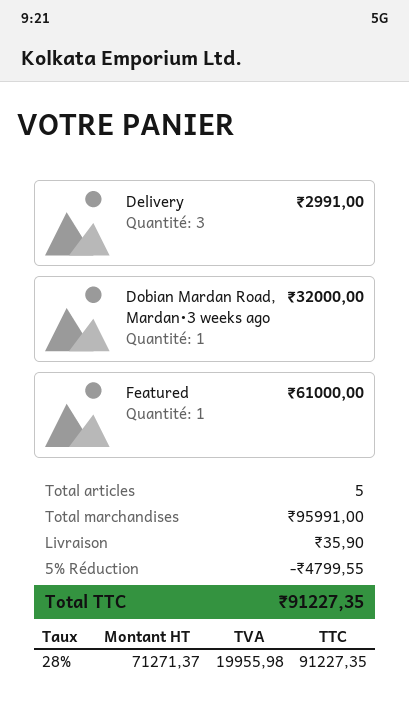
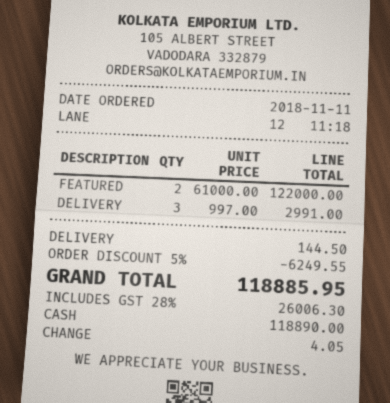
Dobian Mardan Road, Mardan•3 weeks ago: 1 for 32000.00 -> none
Featured: 1 for 61000.00 -> 2 for 122000.00
discount: 5% = 4799.55 -> 5% = 6249.55
shipping: 35.90 -> 144.50
tax: 28% = 19955.98 -> 28% = 26006.30
total: 91227.35 -> 118885.95

